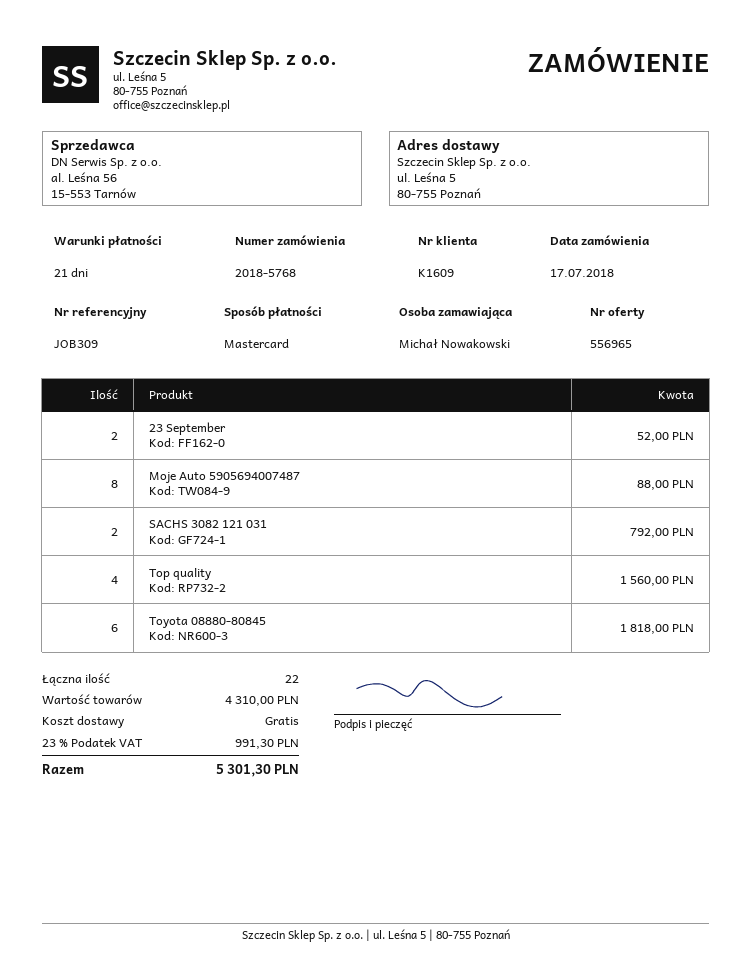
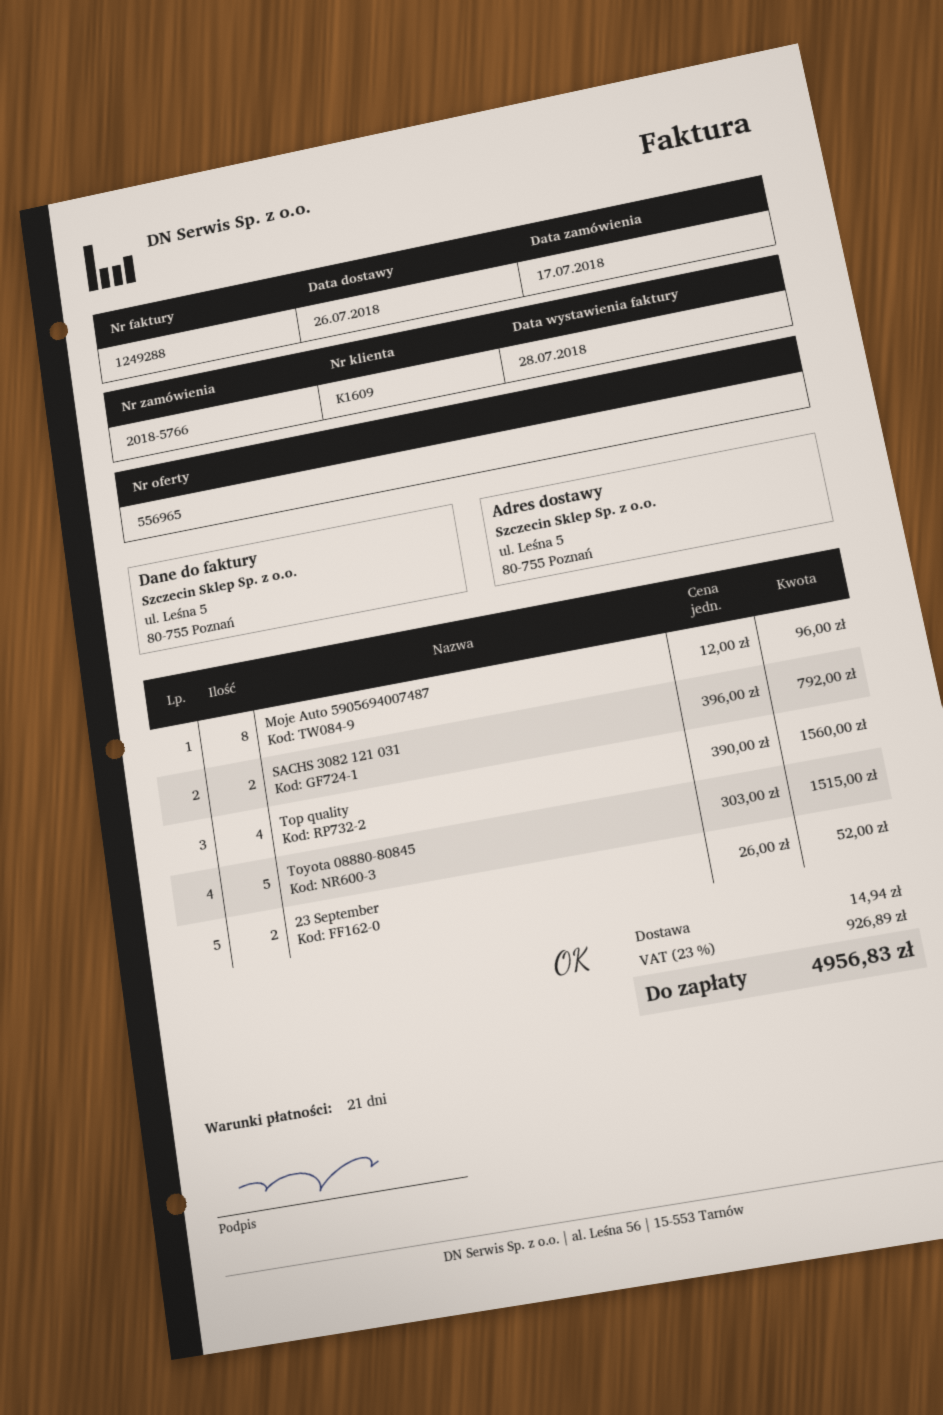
order number: 2018-5768 -> 2018-5766
Moje Auto 5905694007487: 8 for 88.00 -> 8 for 96.00
Toyota 08880-80845: 6 for 1818.00 -> 5 for 1515.00
shipping: 0.00 -> 14.94
tax: 23% = 991.30 -> 23% = 926.89
total: 5301.30 -> 4956.83

